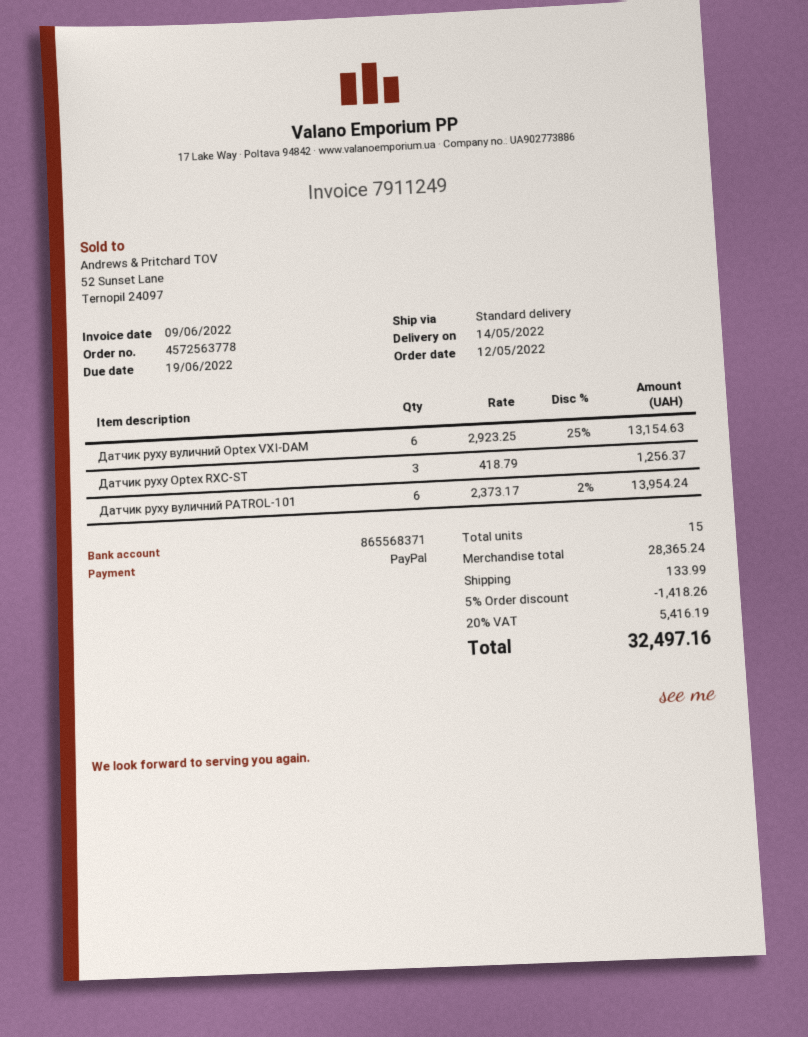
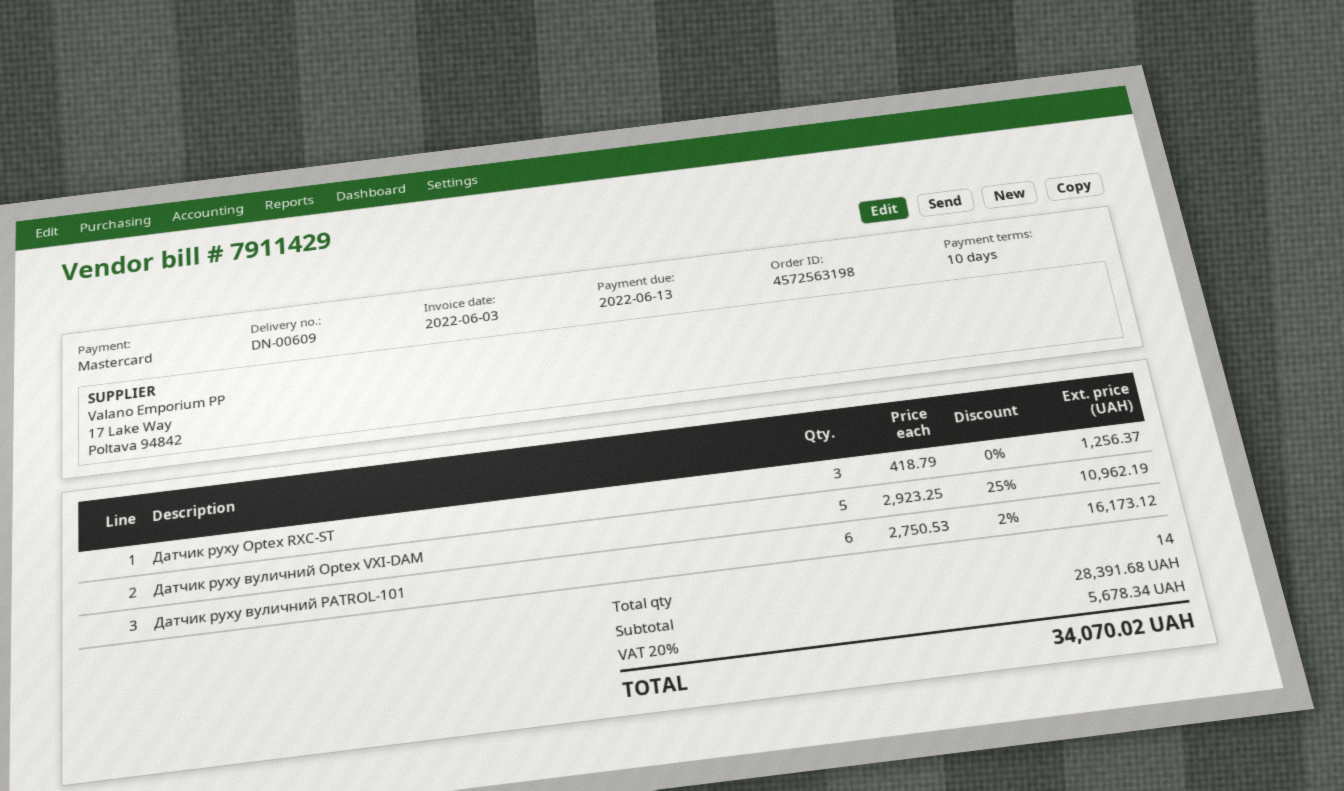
order number: 4572563778 -> 4572563198
invoice number: 7911249 -> 7911429
invoice date: 2022-06-09 -> 2022-06-03
due date: 2022-06-19 -> 2022-06-13
payment method: PayPal -> Mastercard
Датчик руху вуличний Optex VXI-DAM: 6 x 2923.25 - 25% = 13154.63 -> 5 x 2923.25 - 25% = 10962.19
Датчик руху вуличний PATROL-101: 6 x 2373.17 - 2% = 13954.24 -> 6 x 2750.53 - 2% = 16173.12
total quantity: 15 -> 14
subtotal: 28365.24 -> 28391.68
discount: 5% = 1418.26 -> none
shipping: 133.99 -> none
tax: 20% = 5416.19 -> 20% = 5678.34
total: 32497.16 -> 34070.02

